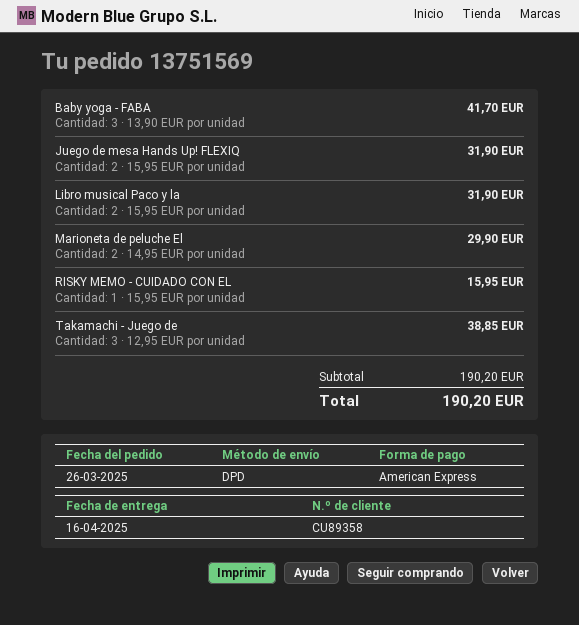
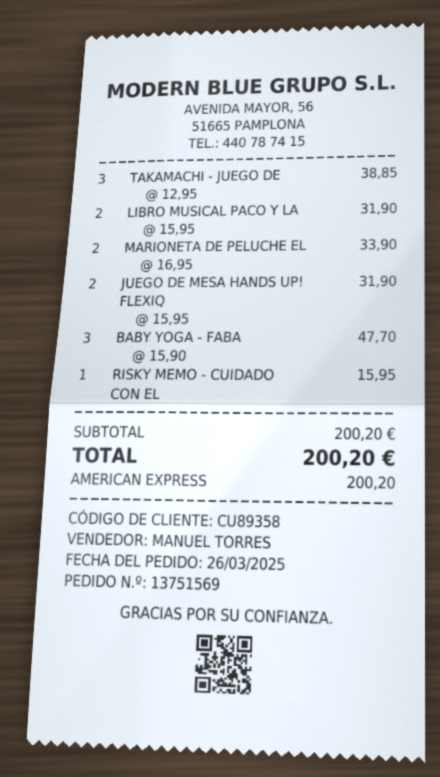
Baby yoga - FABA: 3 x 13.90 = 41.70 -> 3 x 15.90 = 47.70
Marioneta de peluche El: 2 x 14.95 = 29.90 -> 2 x 16.95 = 33.90
subtotal: 190.20 -> 200.20
total: 190.20 -> 200.20

